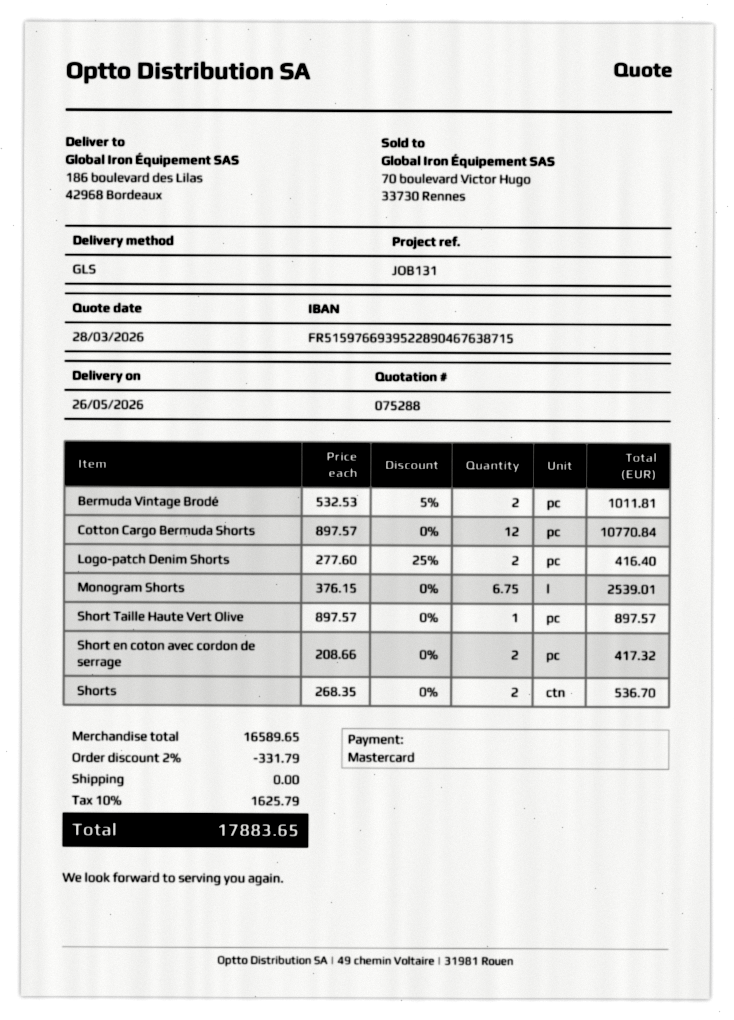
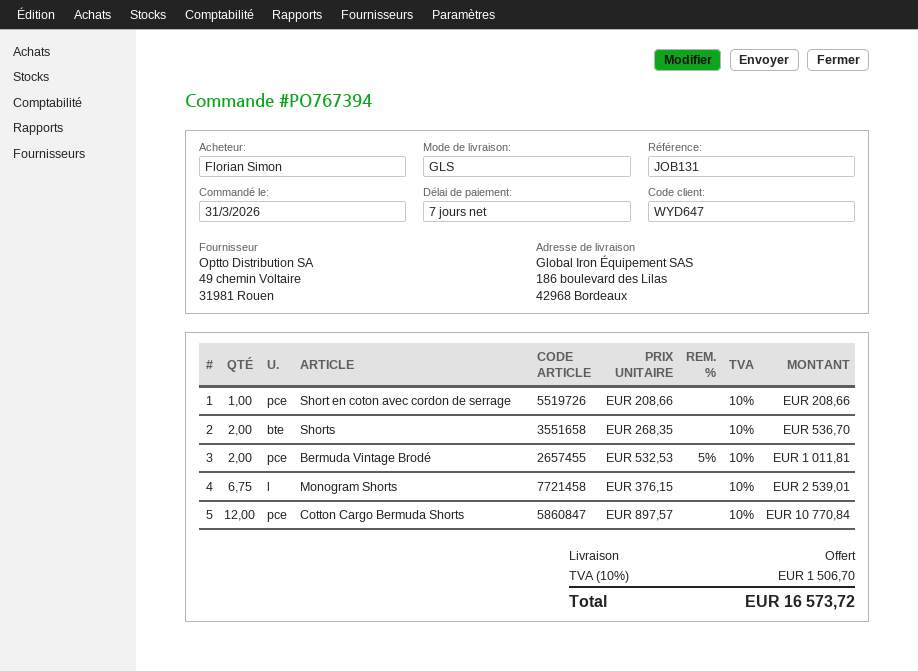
Logo-patch Denim Shorts: 2 x 277.60 - 25% = 416.40 -> none
Short Taille Haute Vert Olive: 1 x 897.57 = 897.57 -> none
Short en coton avec cordon de serrage: 2 x 208.66 = 417.32 -> 1 x 208.66 = 208.66
discount: 2% = 331.79 -> none
tax: 10% = 1625.79 -> 10% = 1506.70
total: 17883.65 -> 16573.72

